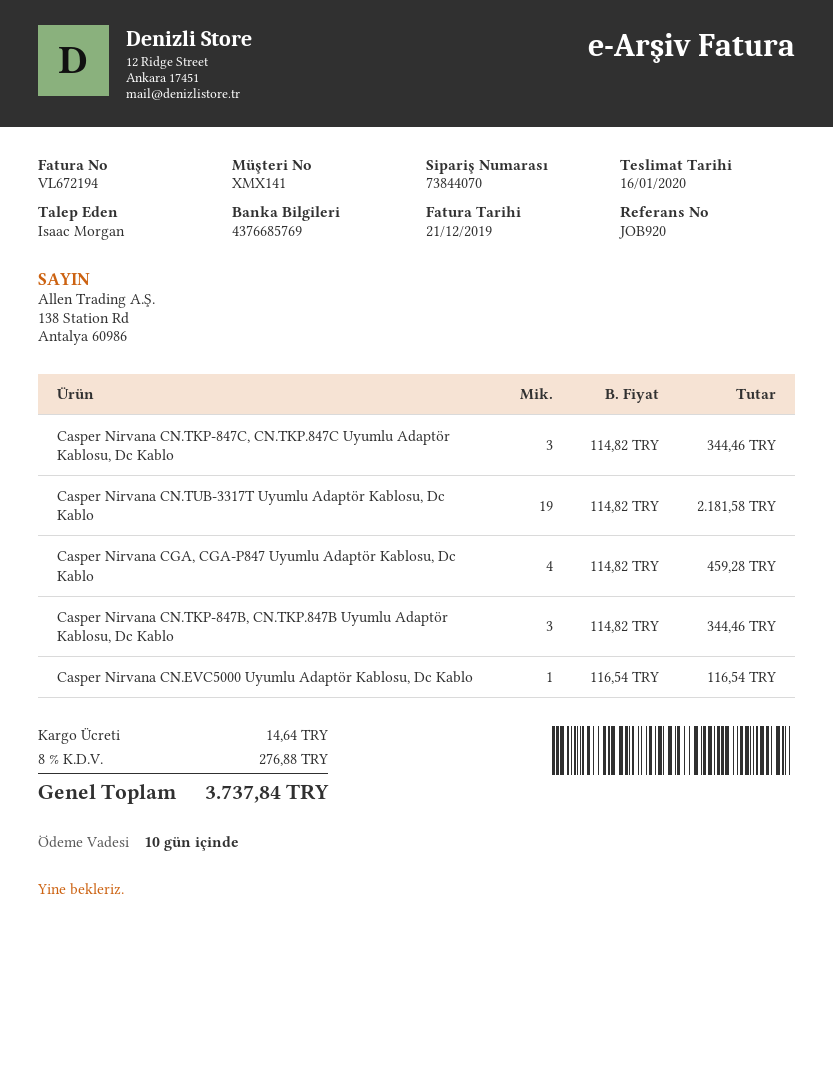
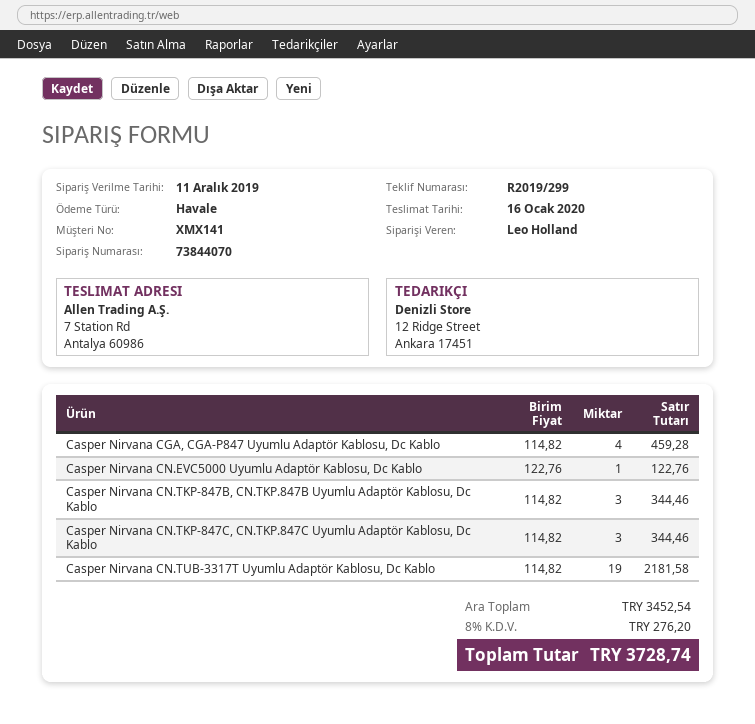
ordered by: Isaac Morgan -> Leo Holland
Casper Nirvana CN.EVC5000 Uyumlu Adaptör Kablosu, Dc Kablo: 1 x 116.54 = 116.54 -> 1 x 122.76 = 122.76
shipping: 14.64 -> none
tax: 8% = 276.88 -> 8% = 276.20
total: 3737.84 -> 3728.74

